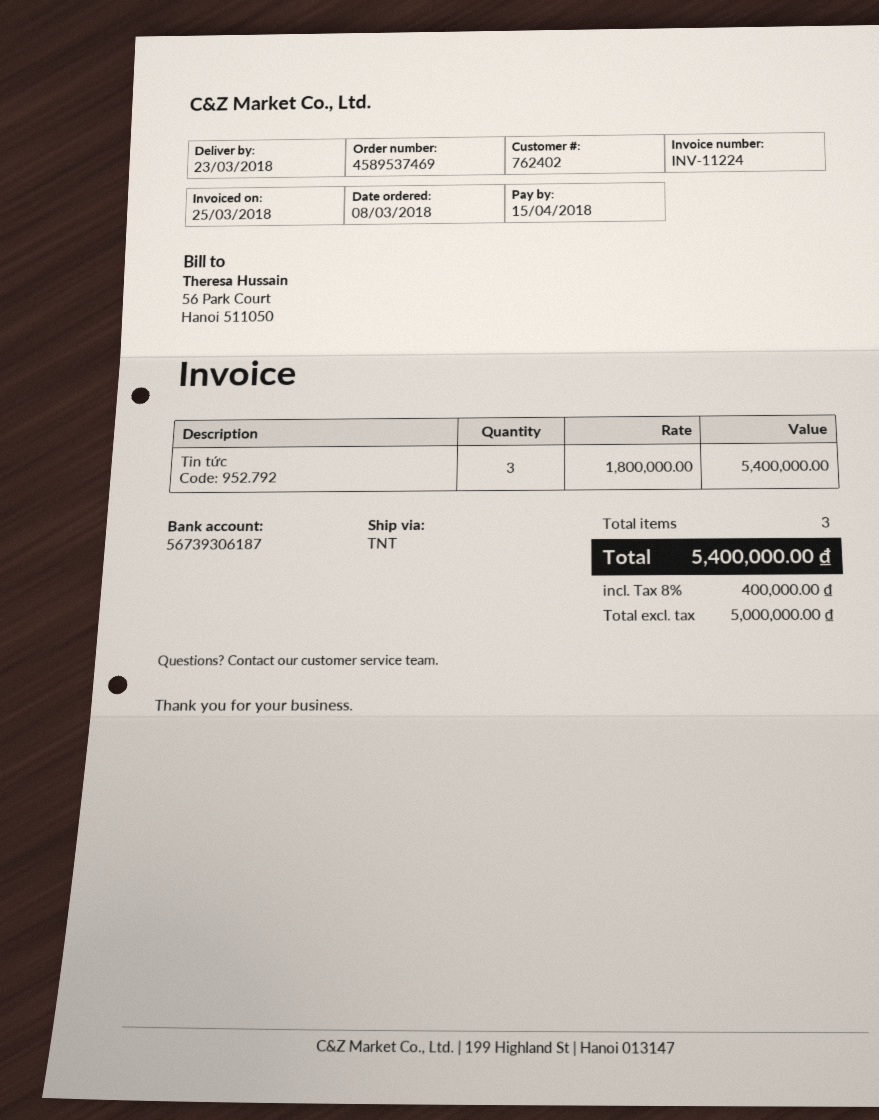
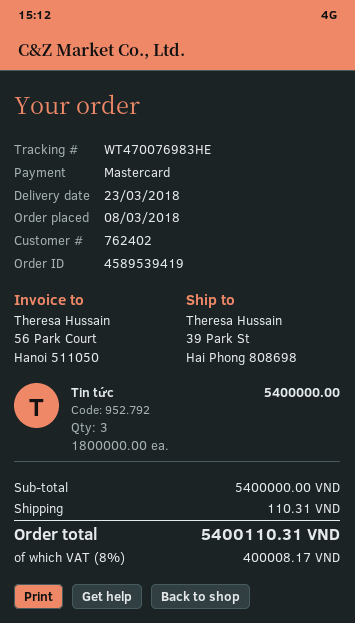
order number: 4589537469 -> 4589539419
shipping: none -> 110.31
tax: 8% = 400000.00 -> 8% = 400008.17
total: 5400000.00 -> 5400110.31

